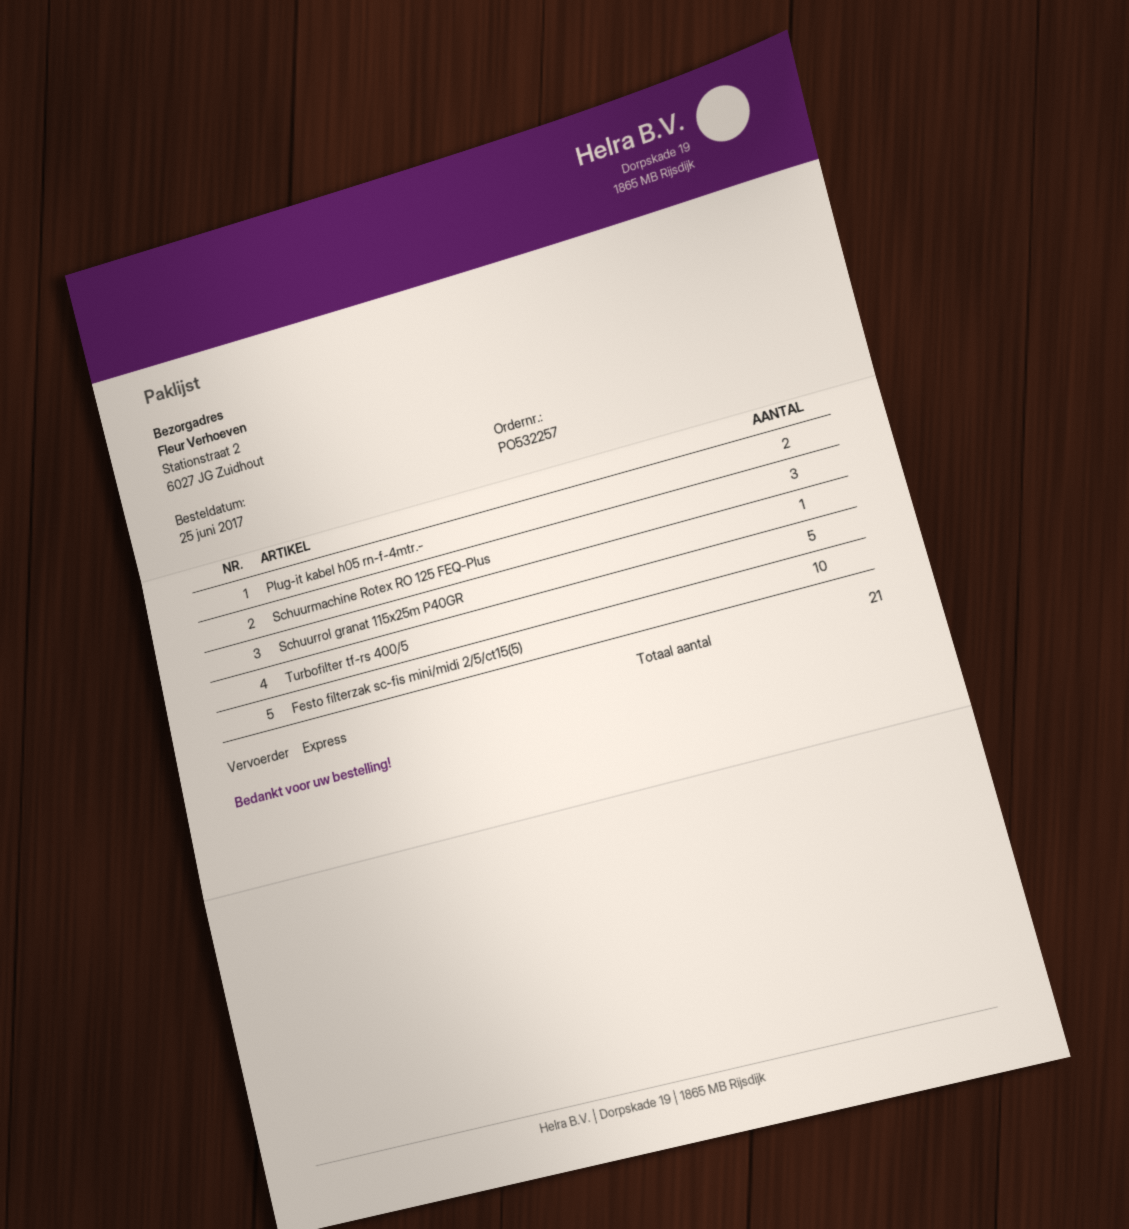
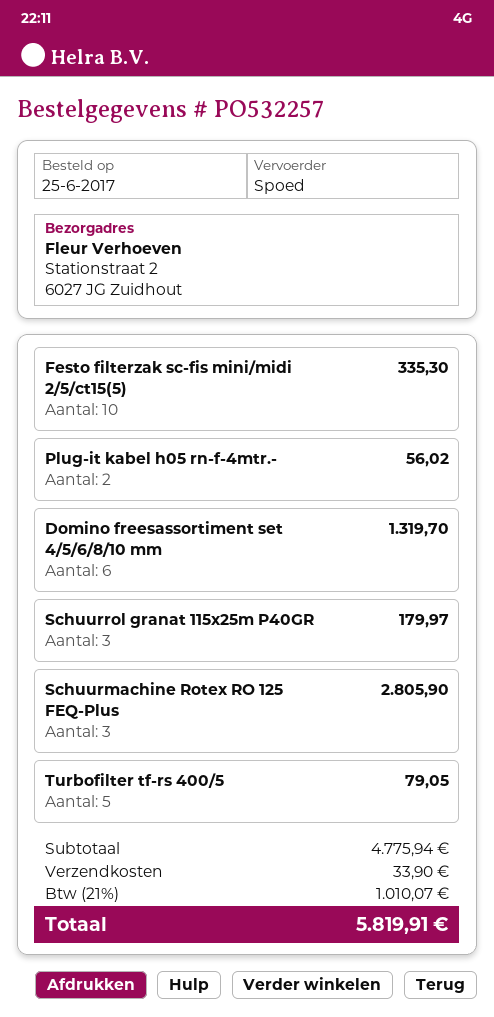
Schuurrol granat 115x25m P40GR: 1 -> 3
Domino freesassortiment set 4/5/6/8/10 mm: none -> 6

